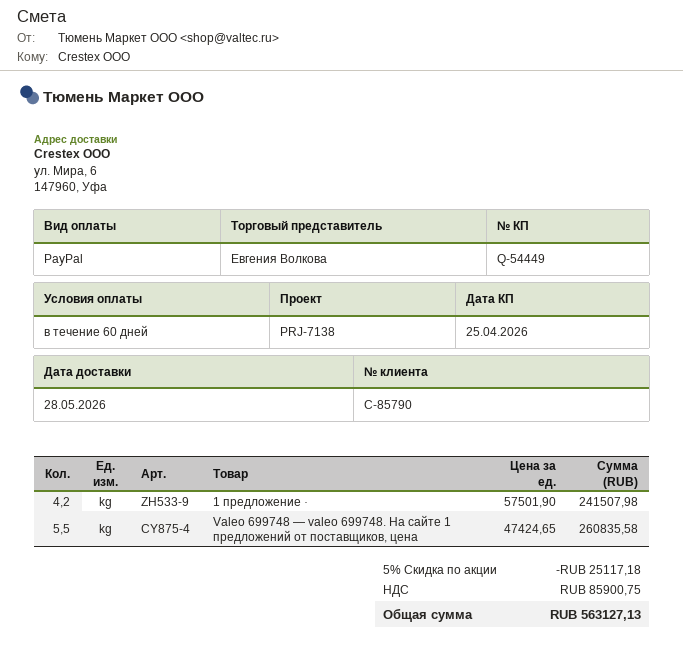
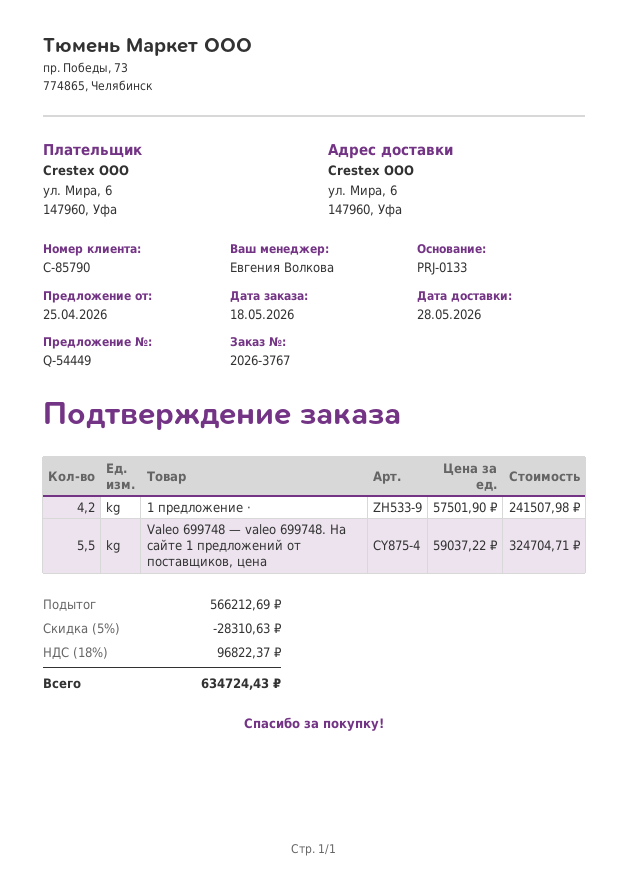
reference: PRJ-7138 -> PRJ-0133
Valeo 699748 — valeo 699748. На сайте 1 предложений от поставщиков, цена: 5.5 x 47424.65 = 260835.58 -> 5.5 x 59037.22 = 324704.71
discount: 5% = 25117.18 -> 5% = 28310.63
tax: 85900.75 -> 96822.37
total: 563127.13 -> 634724.43

